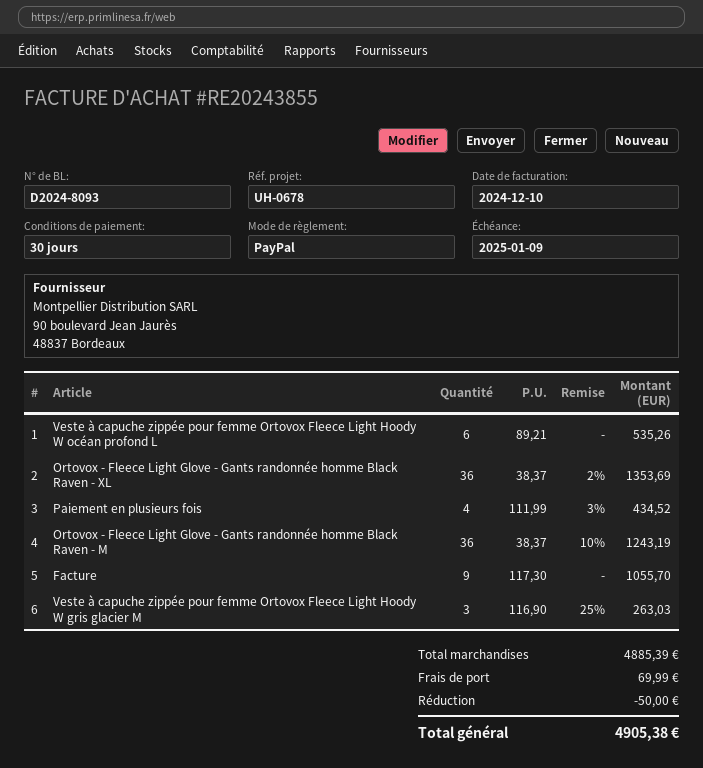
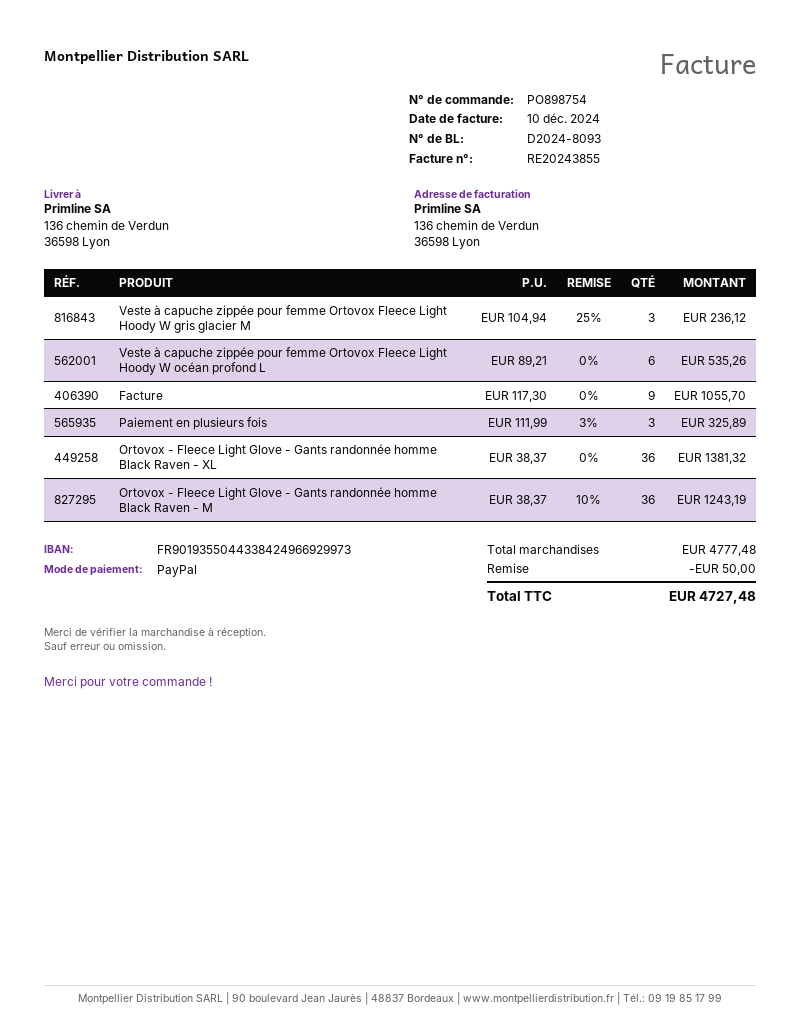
Ortovox - Fleece Light Glove - Gants randonnée homme Black Raven - XL: 36 x 38.37 - 2% = 1353.69 -> 36 x 38.37 = 1381.32
Paiement en plusieurs fois: 4 x 111.99 - 3% = 434.52 -> 3 x 111.99 - 3% = 325.89
Veste à capuche zippée pour femme Ortovox Fleece Light Hoody W gris glacier M: 3 x 116.90 - 25% = 263.03 -> 3 x 104.94 - 25% = 236.12
subtotal: 4885.39 -> 4777.48
shipping: 69.99 -> none
total: 4905.38 -> 4727.48

